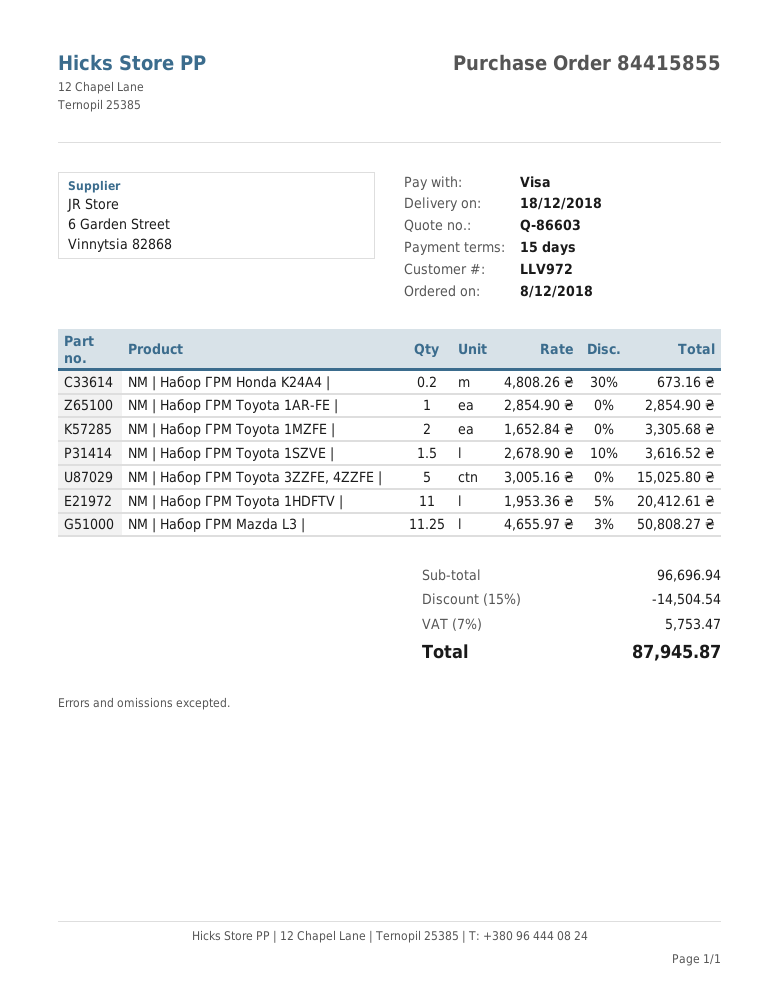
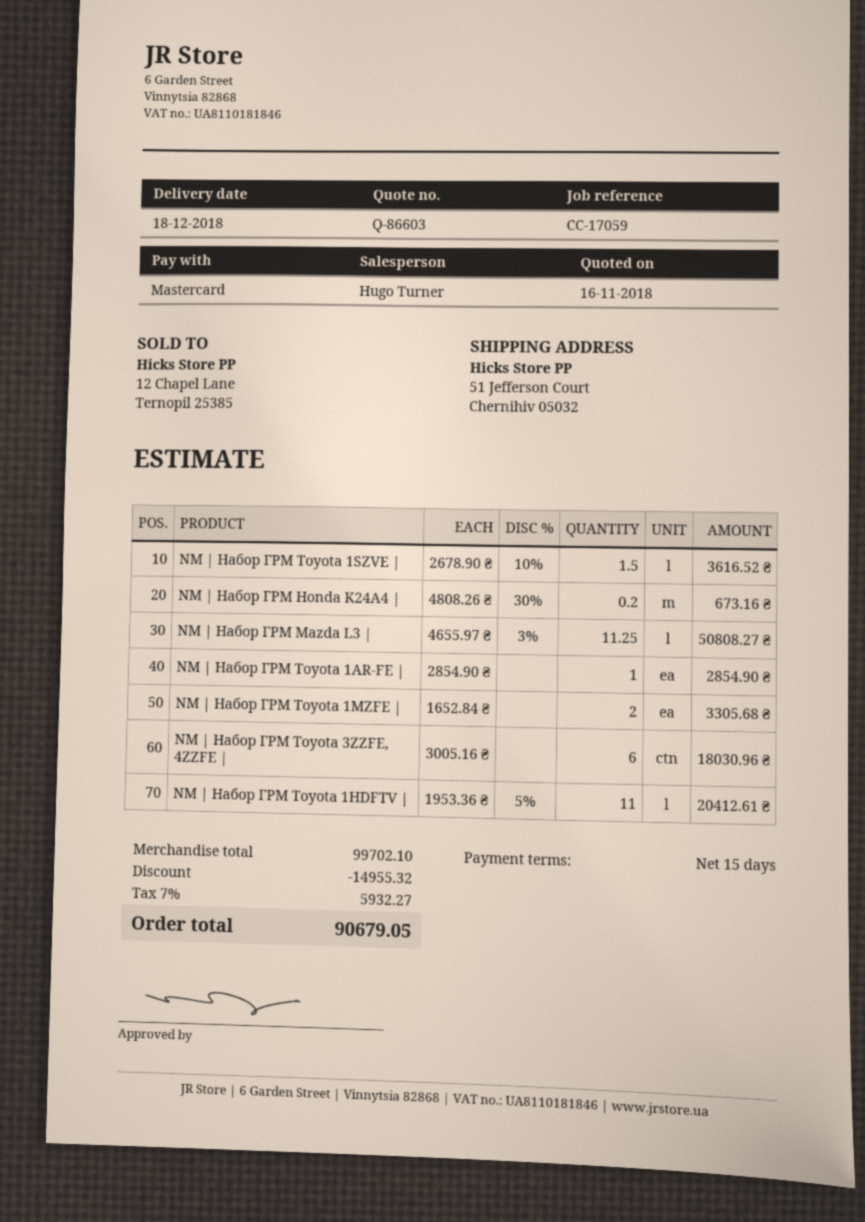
payment method: Visa -> Mastercard
NM | Набор ГРМ Toyota 3ZZFE, 4ZZFE |: 5 x 3005.16 = 15025.80 -> 6 x 3005.16 = 18030.96
subtotal: 96696.94 -> 99702.10
discount: 14504.54 -> 14955.32
tax: 7% = 5753.47 -> 7% = 5932.27
total: 87945.87 -> 90679.05

